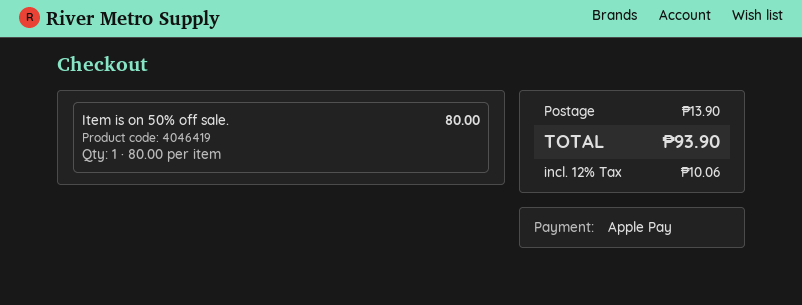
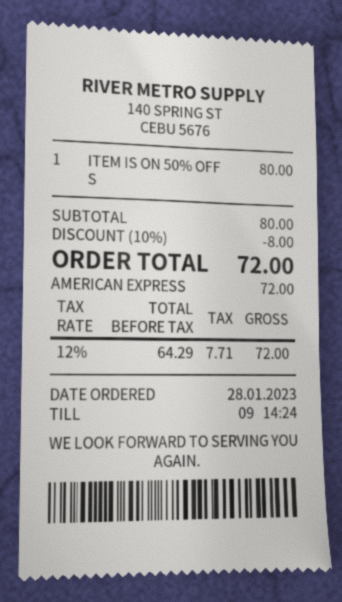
payment method: Apple Pay -> American Express
discount: none -> 10% = 8.00
shipping: 13.90 -> none
tax: 12% = 10.06 -> 12% = 7.71
total: 93.90 -> 72.00

